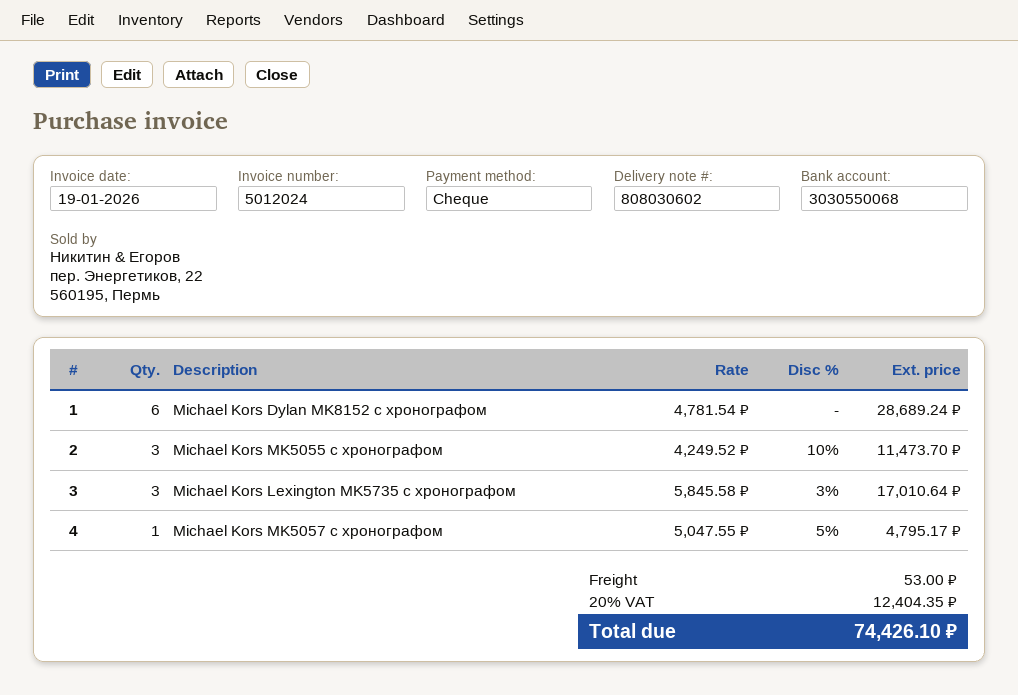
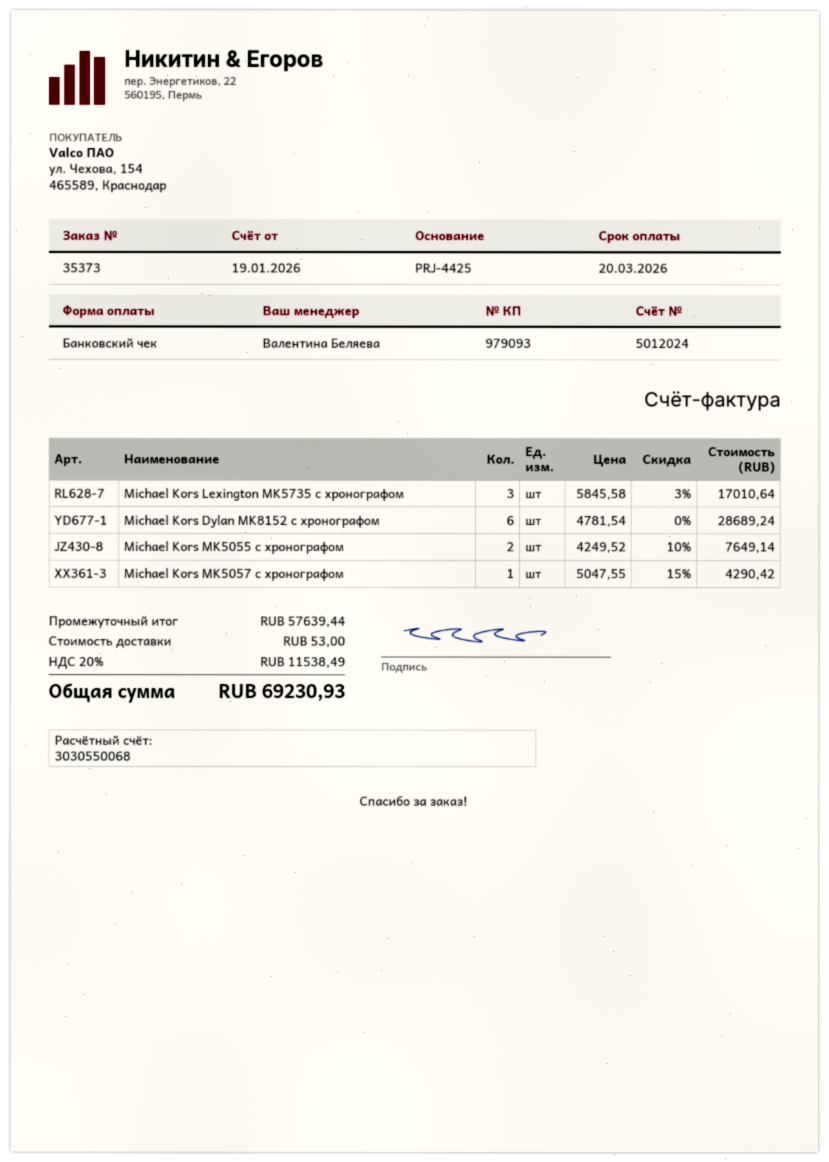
Michael Kors MK5055 с хронографом: 3 x 4249.52 - 10% = 11473.70 -> 2 x 4249.52 - 10% = 7649.14
Michael Kors MK5057 с хронографом: 1 x 5047.55 - 5% = 4795.17 -> 1 x 5047.55 - 15% = 4290.42
tax: 20% = 12404.35 -> 20% = 11538.49
total: 74426.10 -> 69230.93

